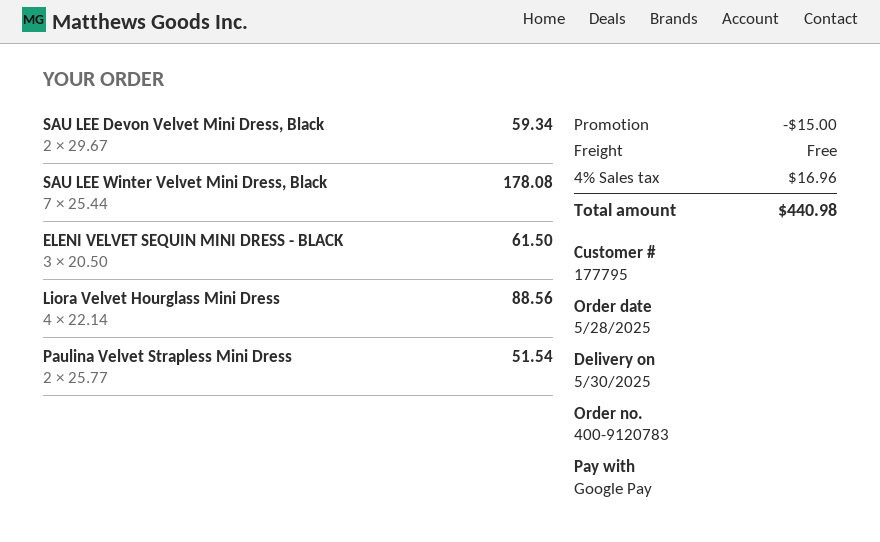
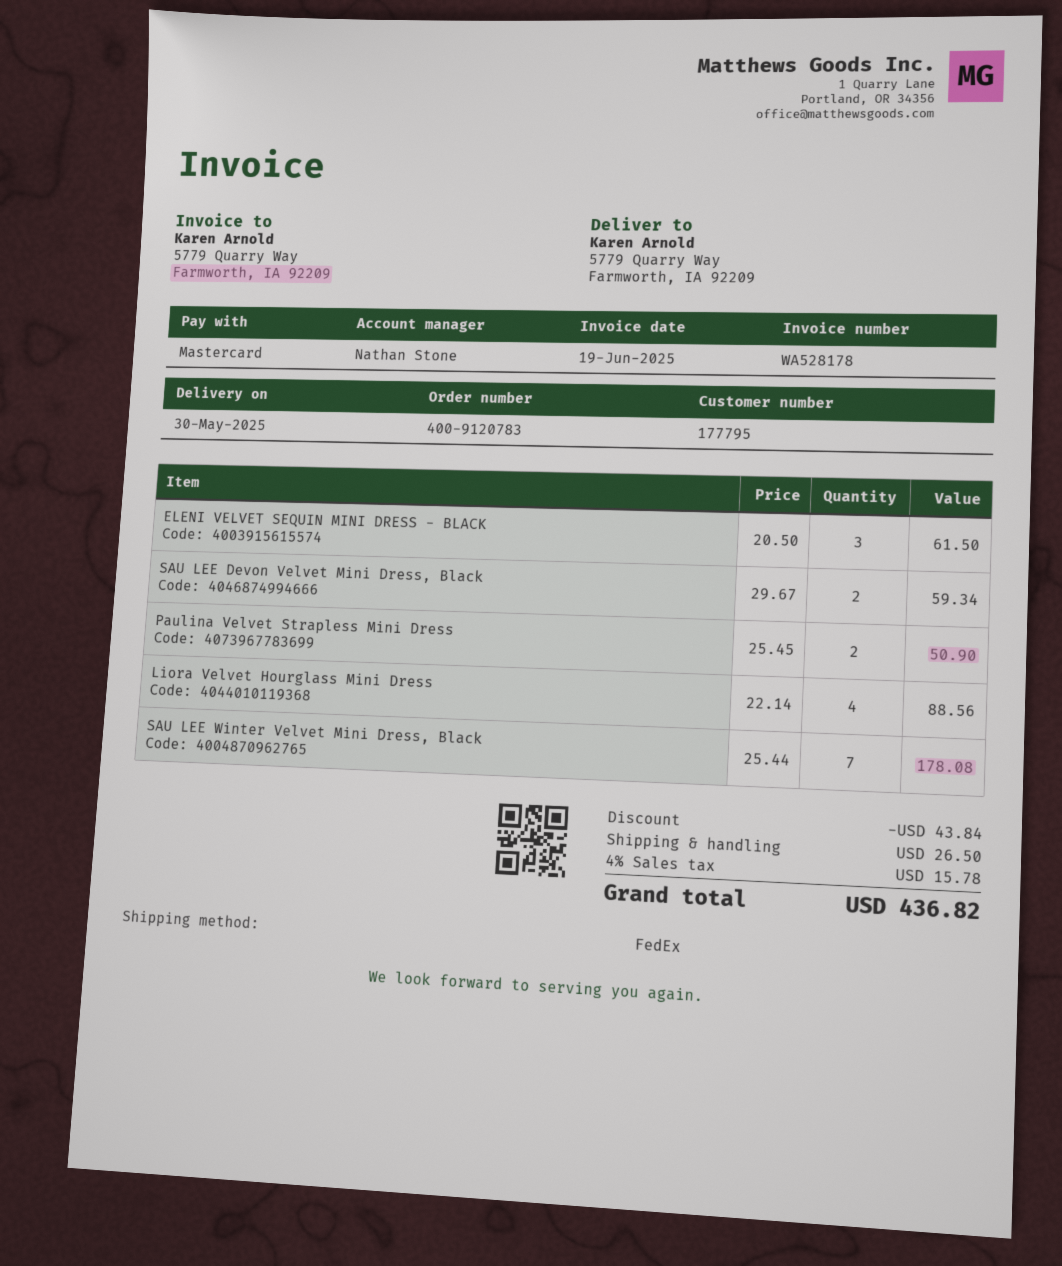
payment method: Google Pay -> Mastercard
Paulina Velvet Strapless Mini Dress: 2 x 25.77 = 51.54 -> 2 x 25.45 = 50.90
discount: 15.00 -> 43.84
shipping: 0.00 -> 26.50
tax: 4% = 16.96 -> 4% = 15.78
total: 440.98 -> 436.82

